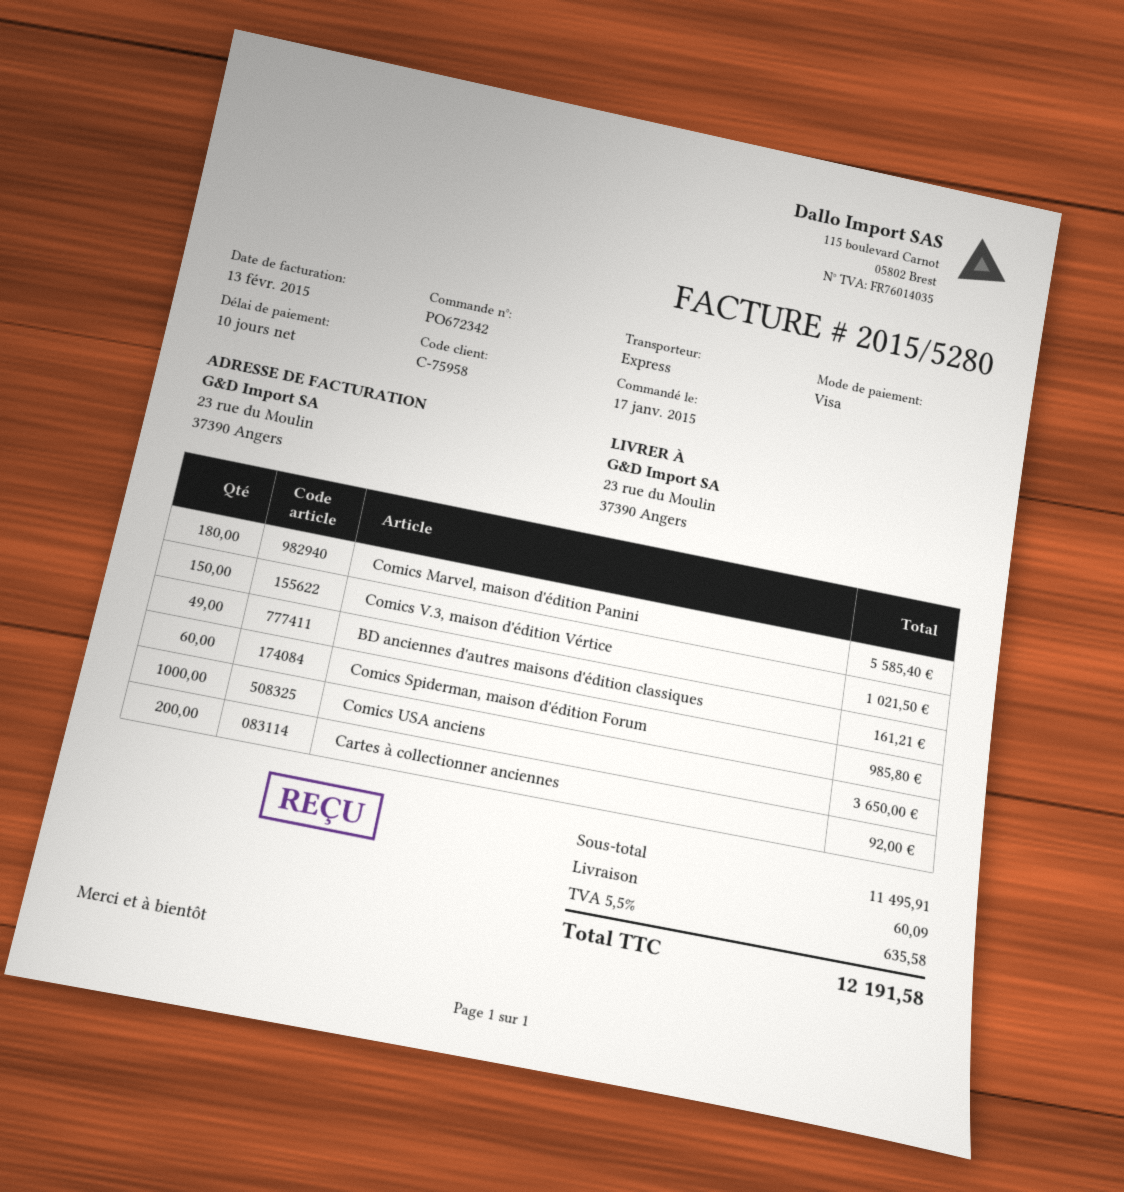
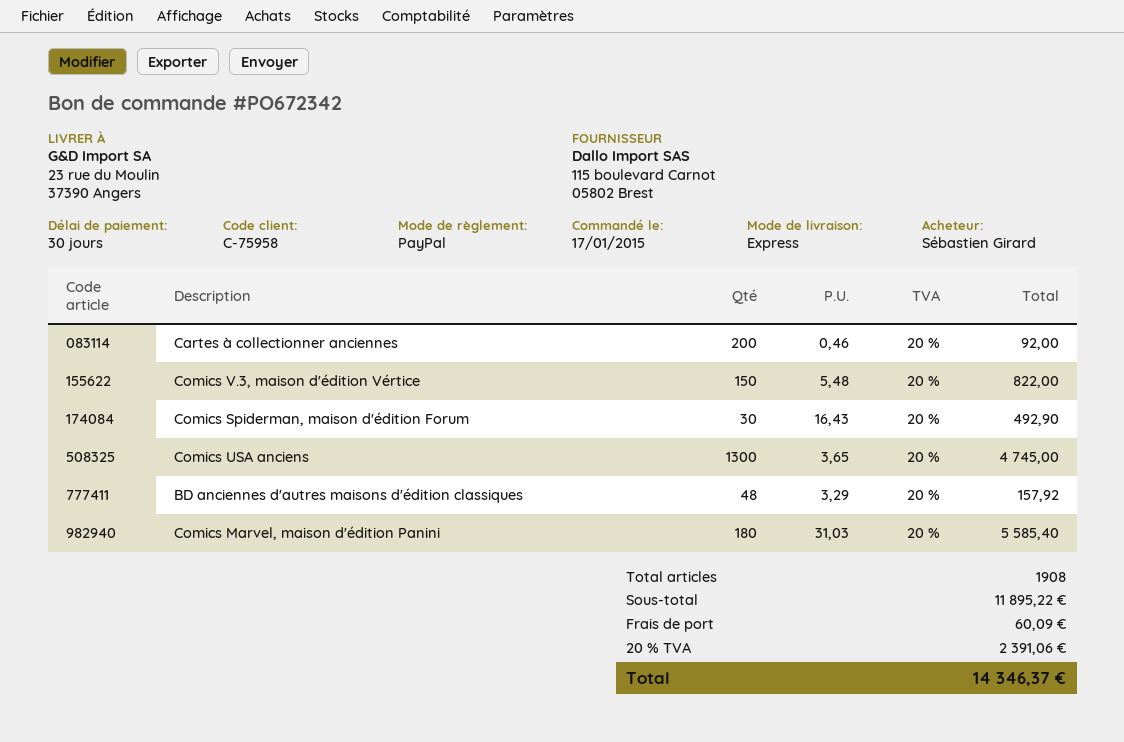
payment terms: 10 days -> 30 days
payment method: Visa -> PayPal
Comics V.3, maison d'édition Vértice: 150 for 1021.50 -> 150 for 822.00
BD anciennes d'autres maisons d'édition classiques: 49 for 161.21 -> 48 for 157.92
Comics Spiderman, maison d'édition Forum: 60 for 985.80 -> 30 for 492.90
Comics USA anciens: 1000 for 3650.00 -> 1300 for 4745.00
subtotal: 11495.91 -> 11895.22
tax: 5.5% = 635.58 -> 20% = 2391.06
total: 12191.58 -> 14346.37

